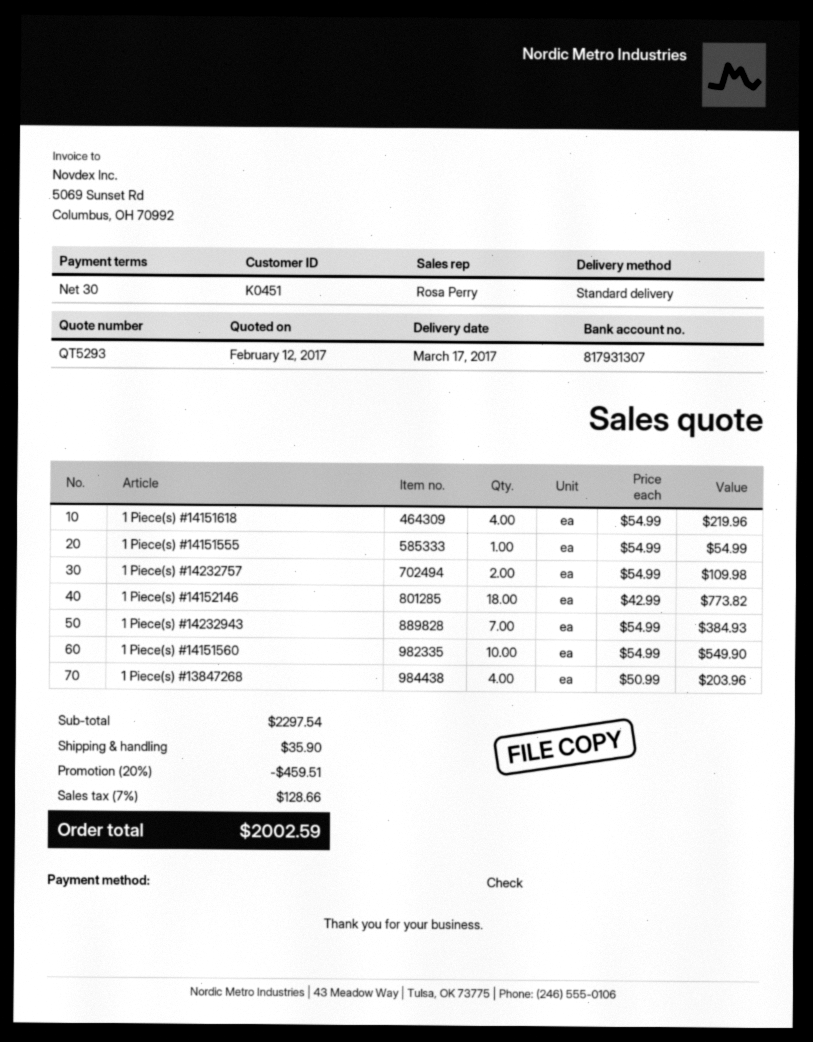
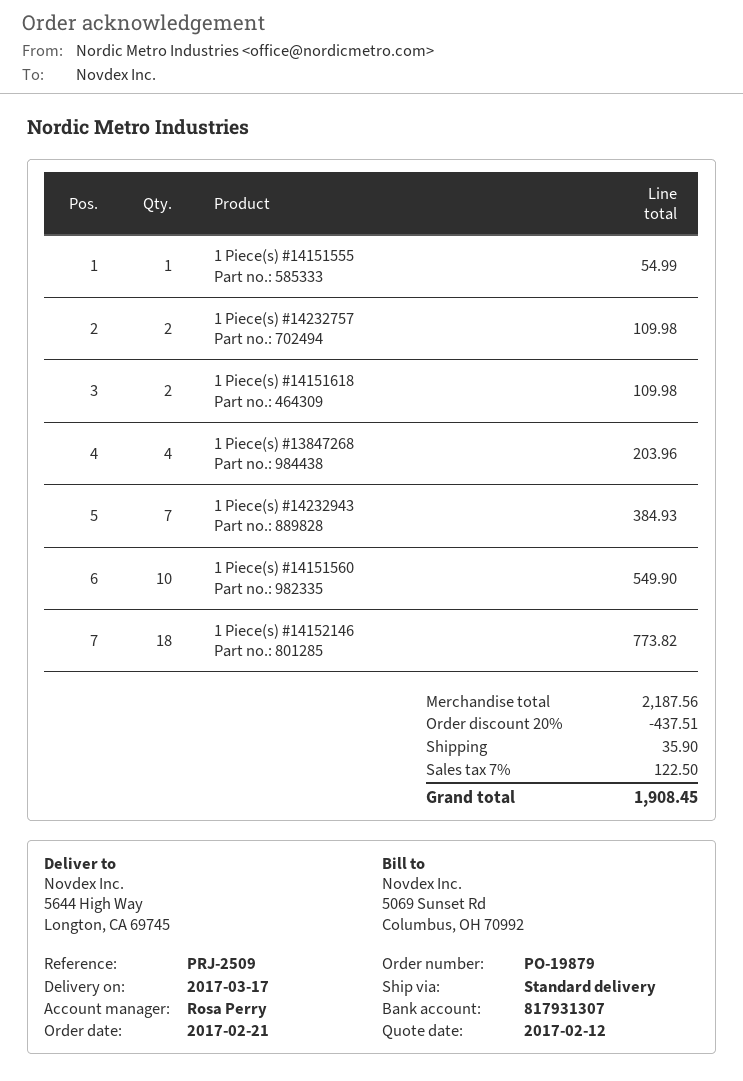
1 Piece(s) #14151618: 4 for 219.96 -> 2 for 109.98
subtotal: 2297.54 -> 2187.56
discount: 20% = 459.51 -> 20% = 437.51
tax: 7% = 128.66 -> 7% = 122.50
total: 2002.59 -> 1908.45

